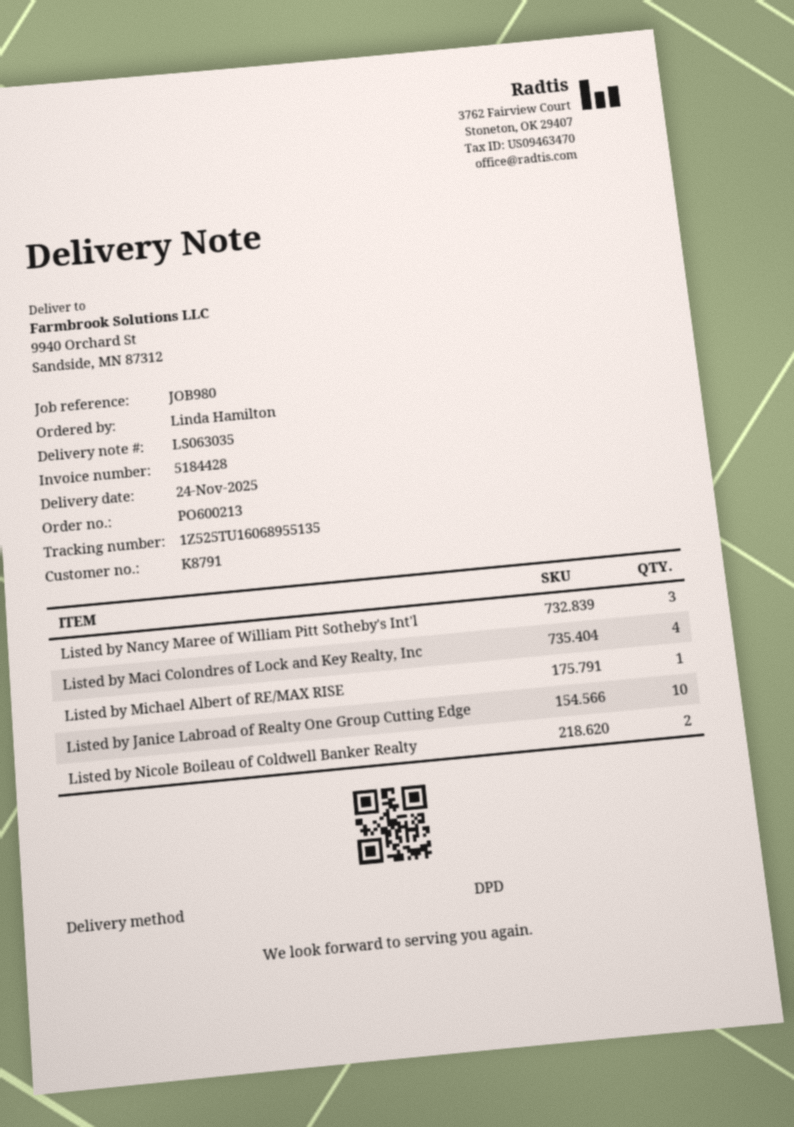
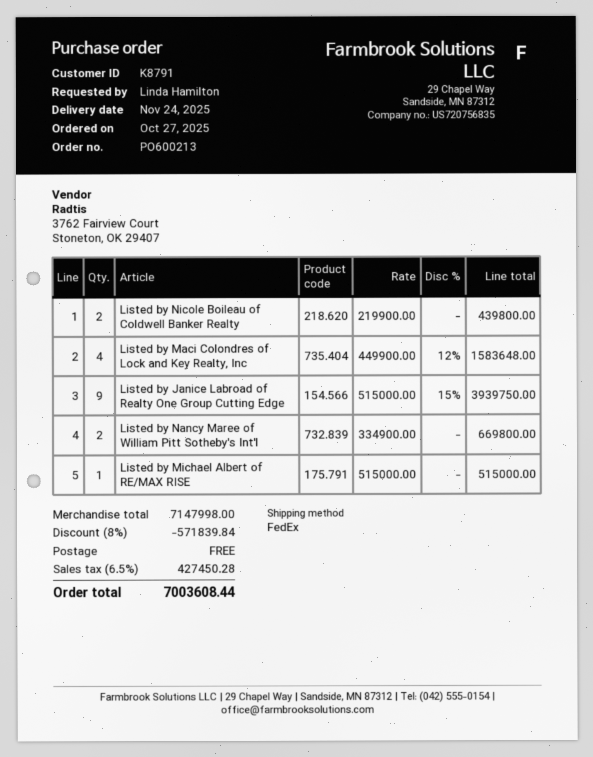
shipping method: DPD -> FedEx
Listed by Nancy Maree of William Pitt Sotheby's Int'l: 3 -> 2
Listed by Janice Labroad of Realty One Group Cutting Edge: 10 -> 9

